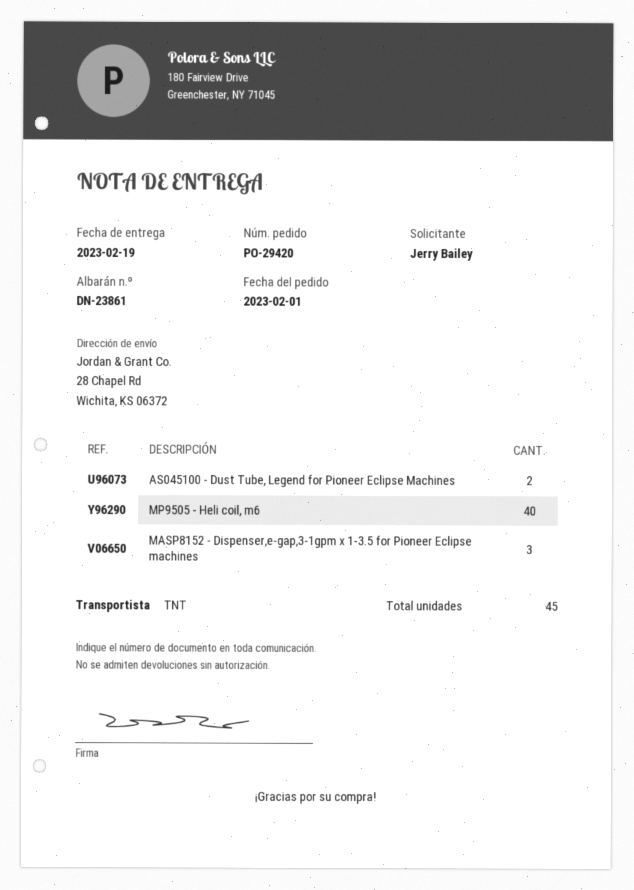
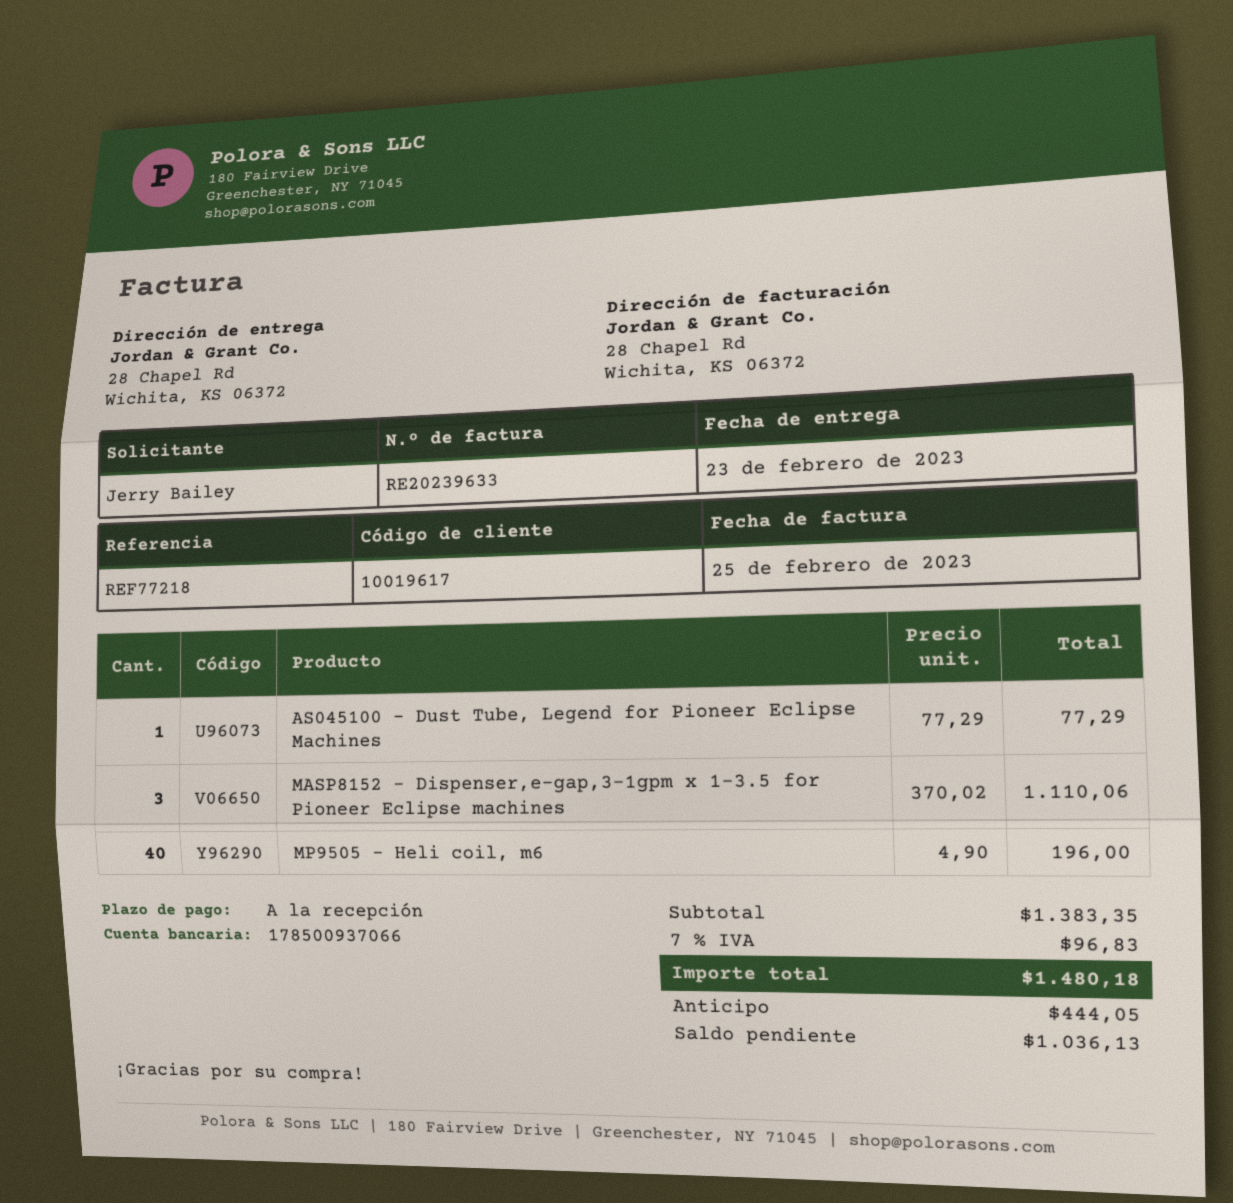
delivery date: 2023-02-19 -> 2023-02-23
AS045100 - Dust Tube, Legend for Pioneer Eclipse Machines: 2 -> 1

